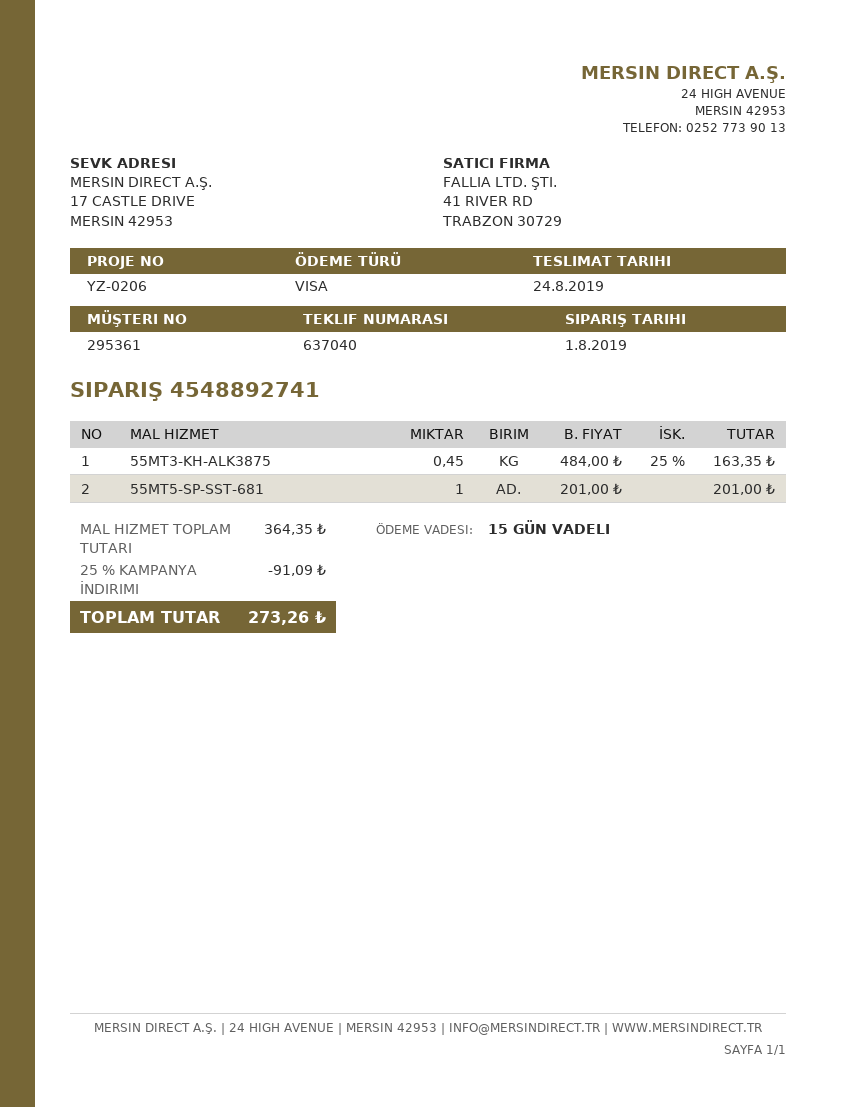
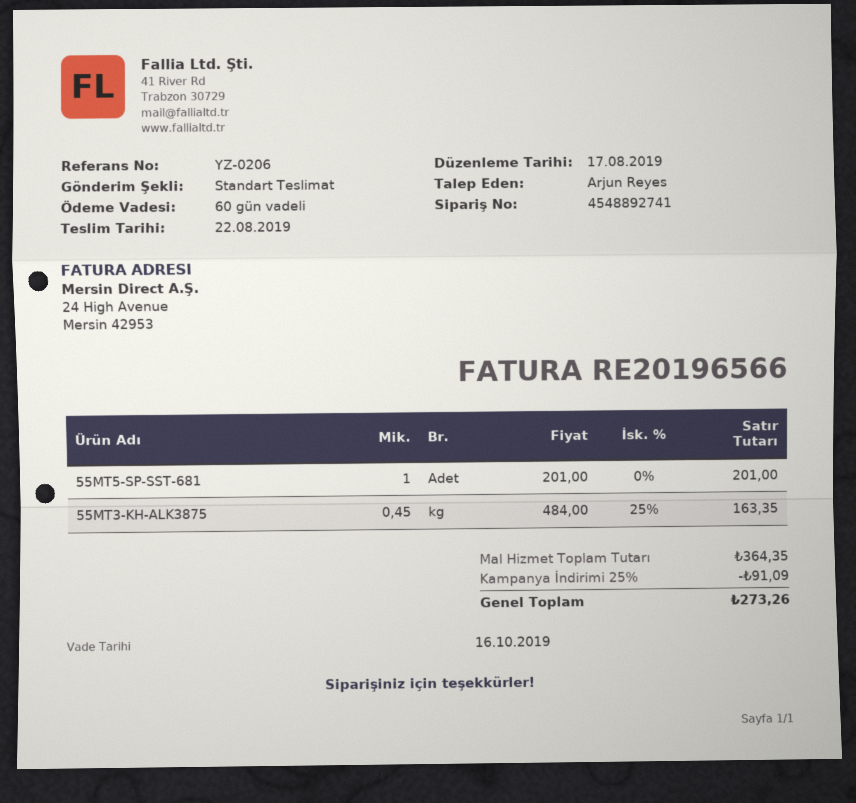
delivery date: 2019-08-24 -> 2019-08-22
payment terms: 15 days -> 60 days

